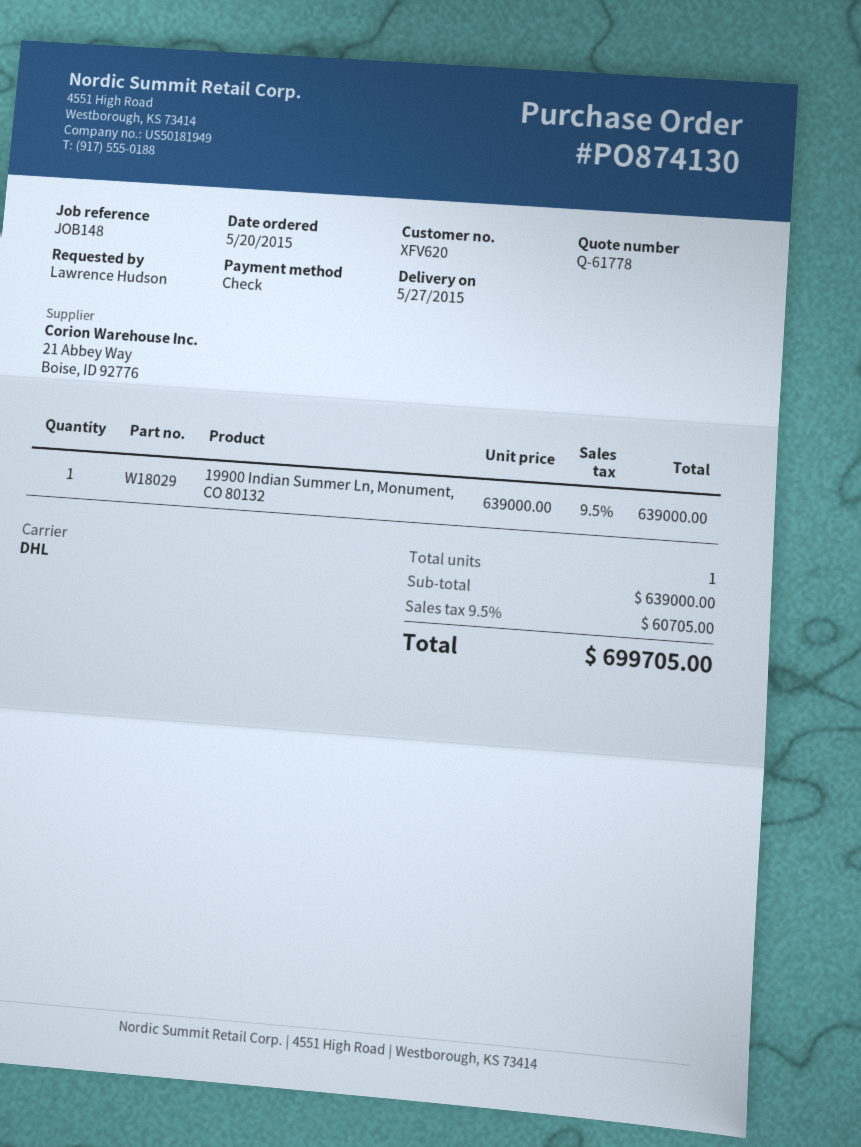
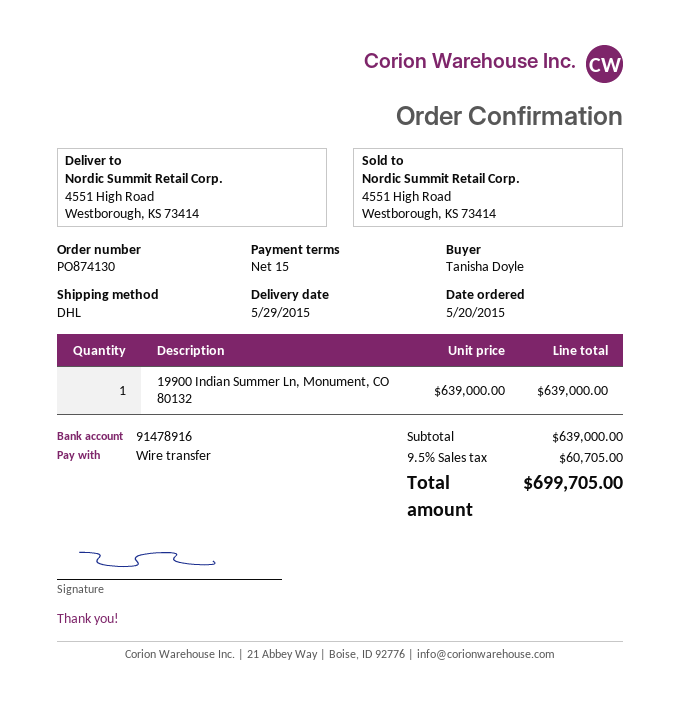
delivery date: 2015-05-27 -> 2015-05-29
ordered by: Lawrence Hudson -> Tanisha Doyle
payment method: cheque -> bank transfer

